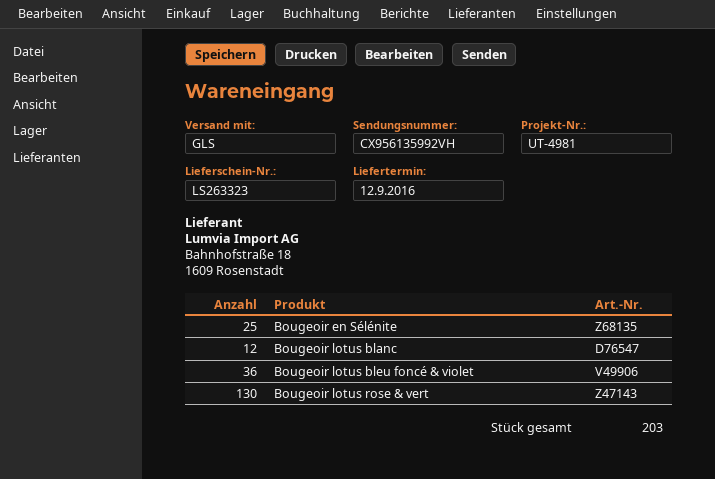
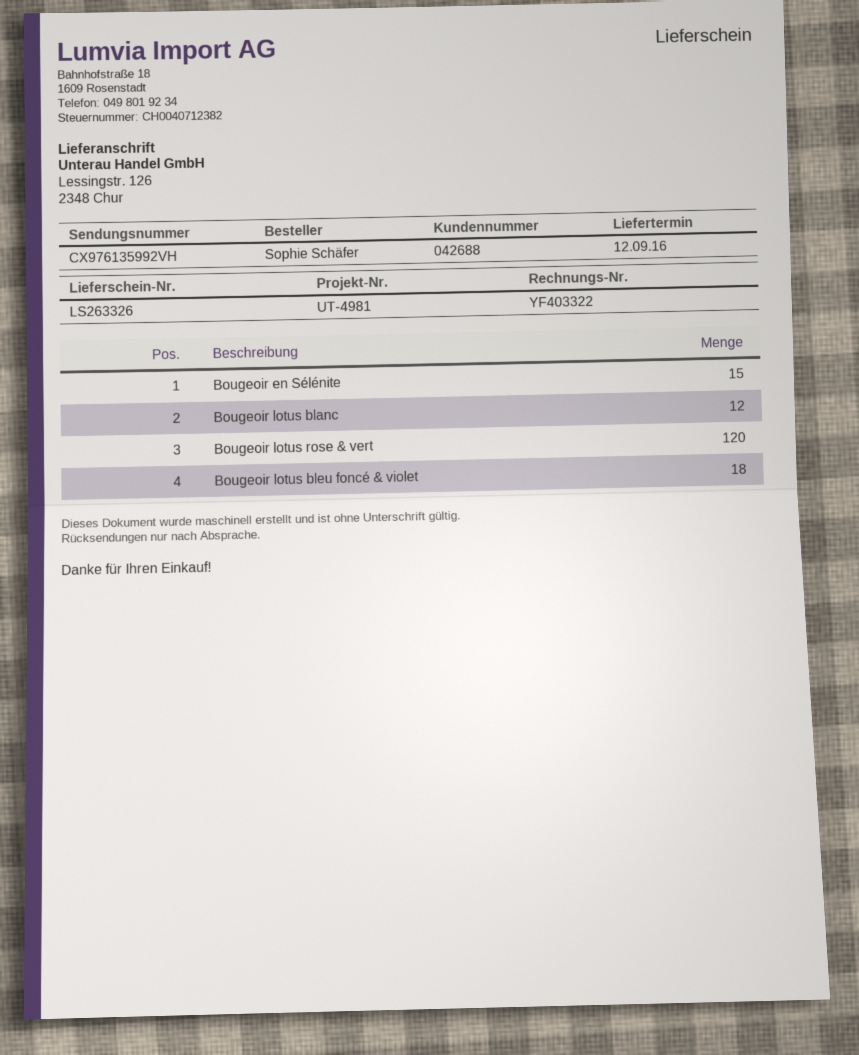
delivery note number: LS263323 -> LS263326
tracking number: CX956135992VH -> CX976135992VH
Bougeoir en Sélénite: 25 -> 15
Bougeoir lotus bleu foncé & violet: 36 -> 18
Bougeoir lotus rose & vert: 130 -> 120

